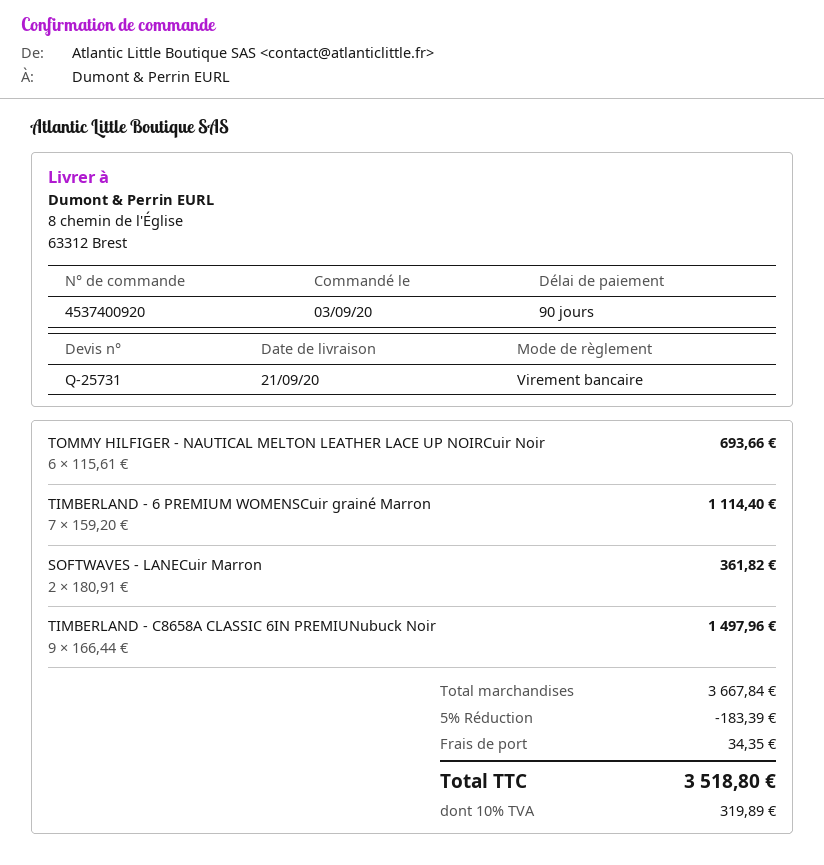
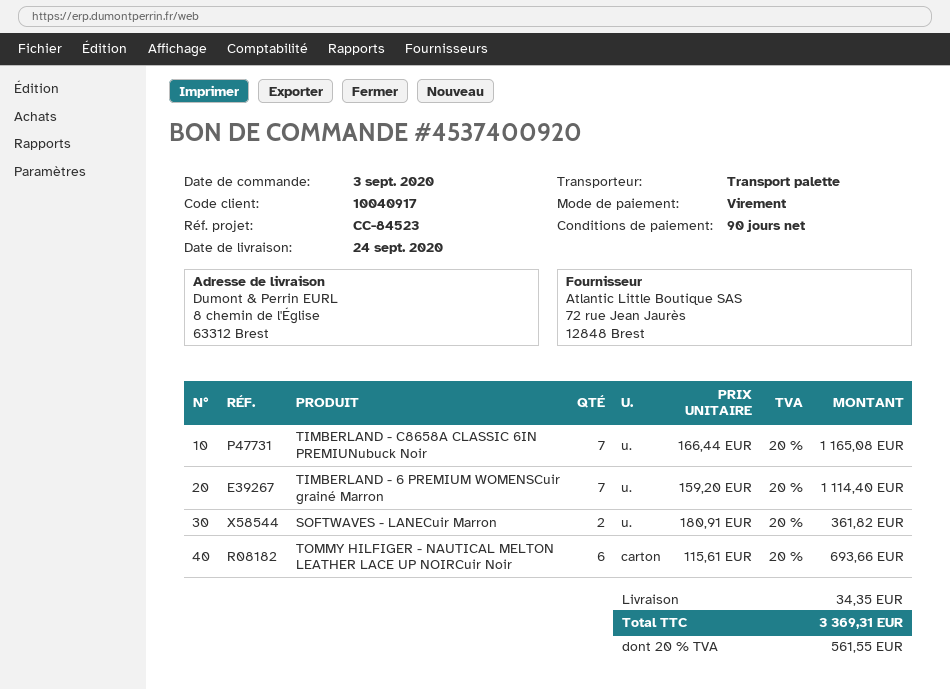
delivery date: 2020-09-21 -> 2020-09-24
TIMBERLAND - C8658A CLASSIC 6IN PREMIUNubuck Noir: 9 x 166.44 = 1497.96 -> 7 x 166.44 = 1165.08
discount: 5% = 183.39 -> none
tax: 10% = 319.89 -> 20% = 561.55
total: 3518.80 -> 3369.31

